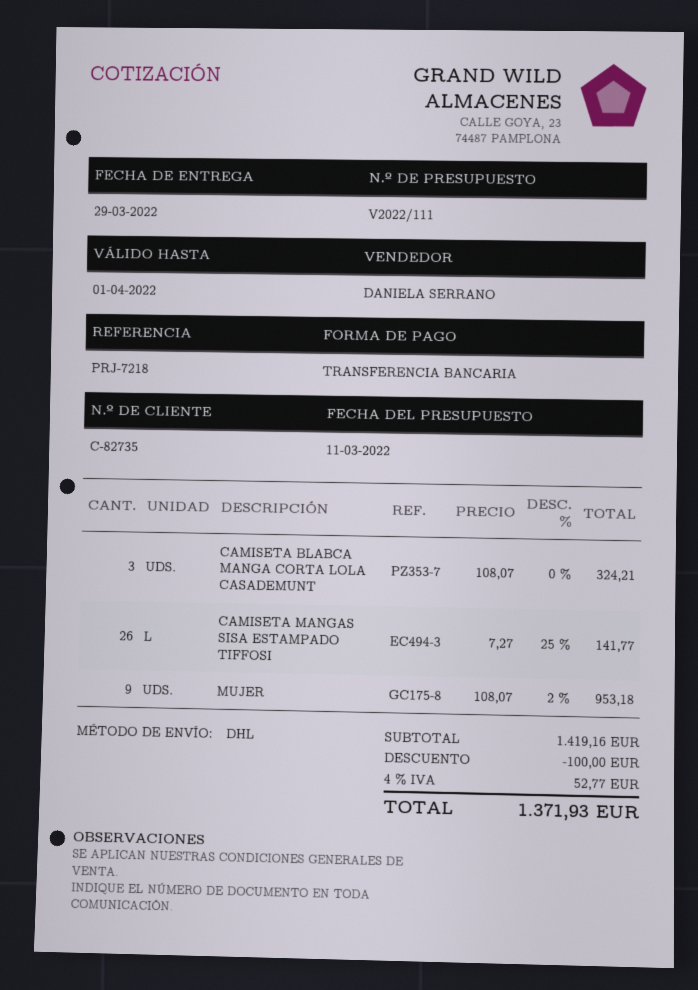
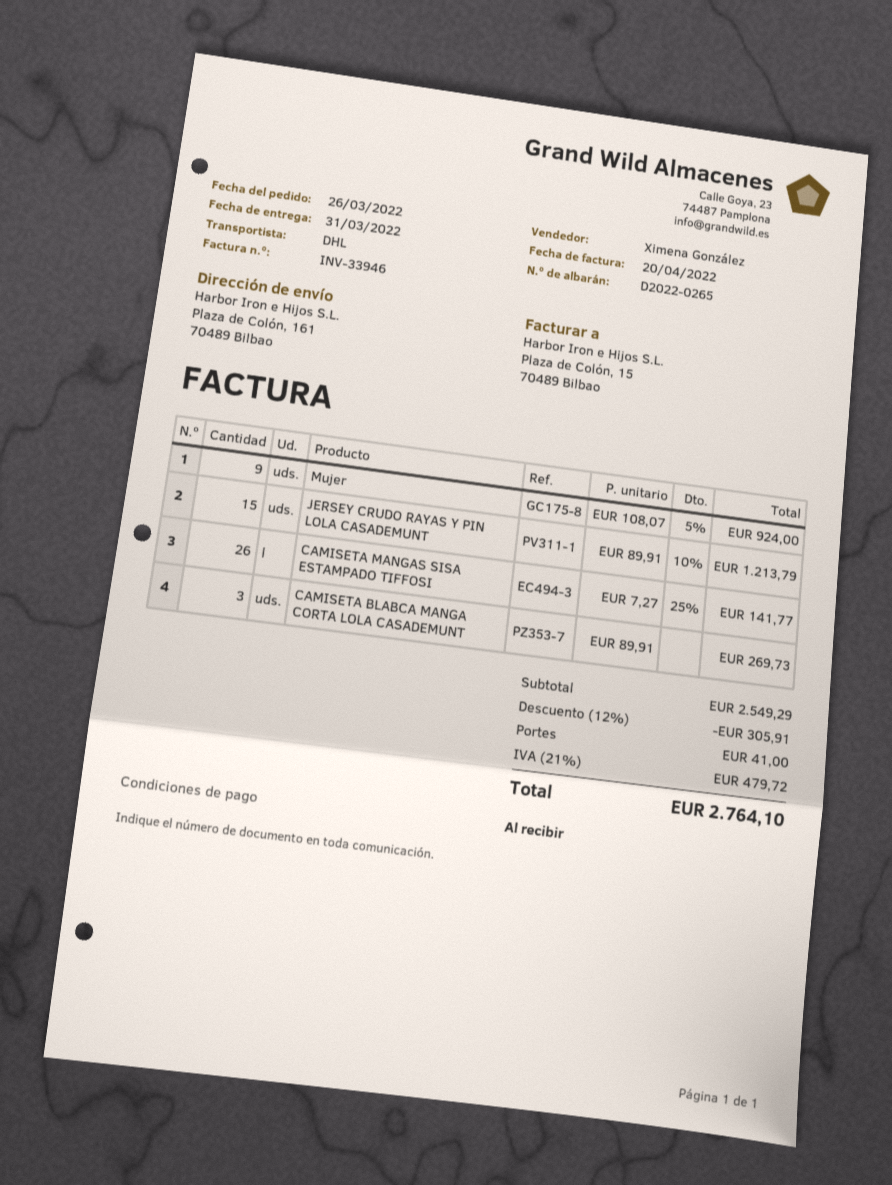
delivery date: 2022-03-29 -> 2022-03-31
sales rep: DANIELA SERRANO -> Ximena González
CAMISETA BLABCA MANGA CORTA LOLA CASADEMUNT: 3 x 108.07 = 324.21 -> 3 x 89.91 = 269.73
MUJER: 9 x 108.07 - 2% = 953.18 -> 9 x 108.07 - 5% = 924.00
JERSEY CRUDO RAYAS Y PIN LOLA CASADEMUNT: none -> 15 x 89.91 - 10% = 1213.79
subtotal: 1419.16 -> 2549.29
discount: 100.00 -> 305.91
shipping: none -> 41.00
tax: 4% = 52.77 -> 21% = 479.72
total: 1371.93 -> 2764.10

